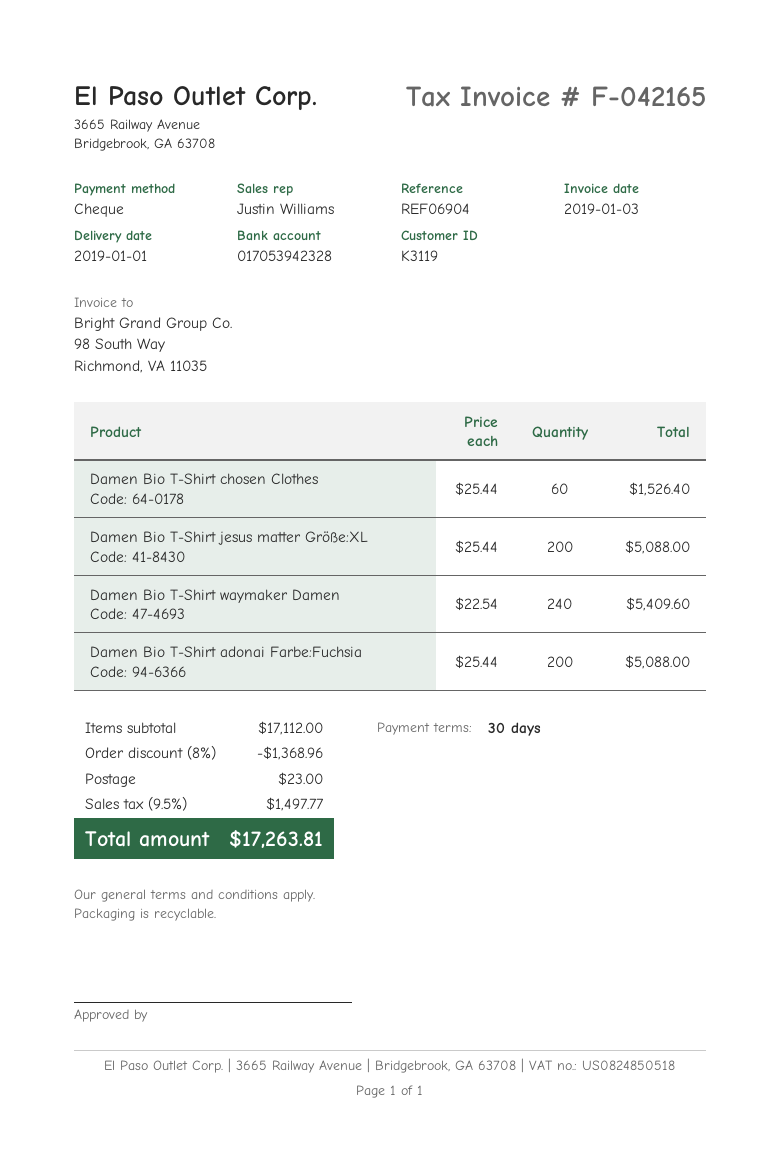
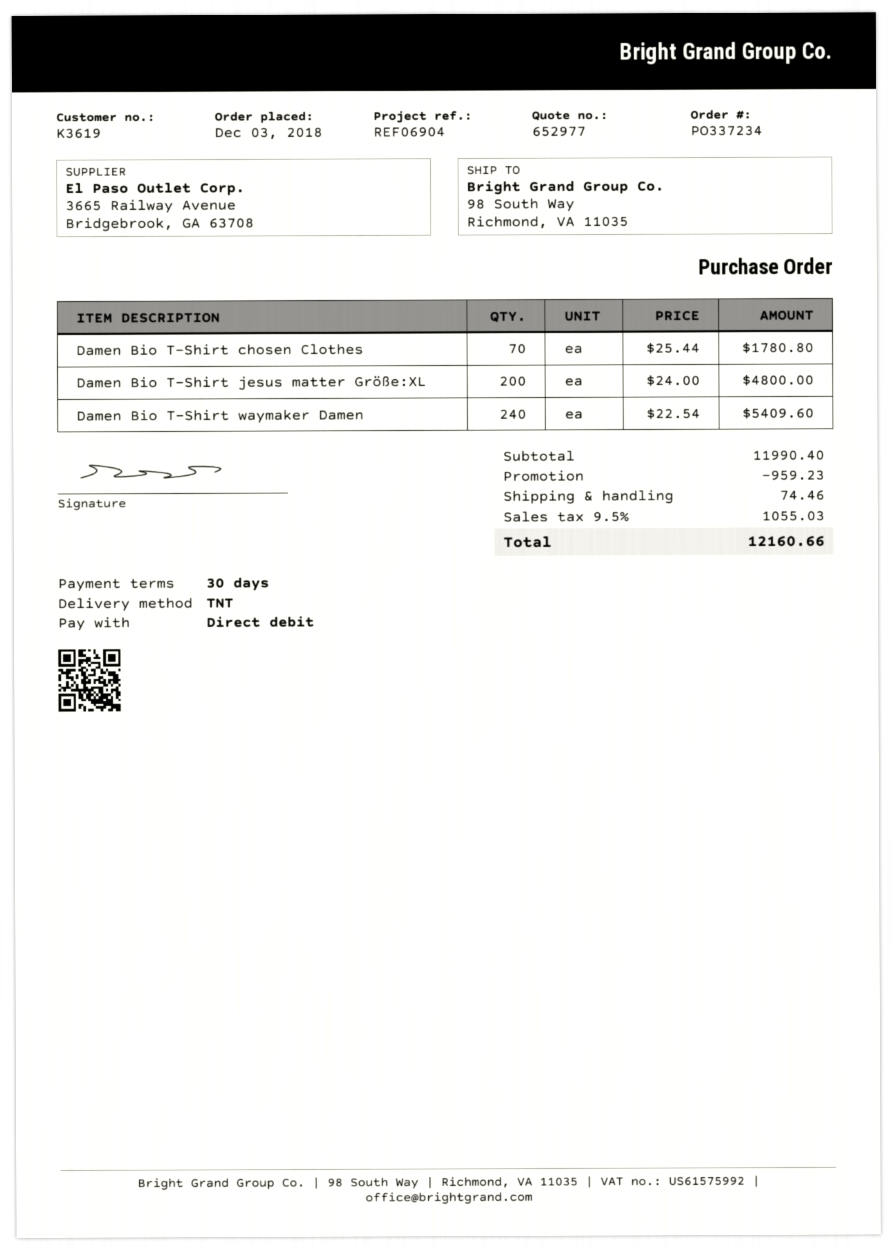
customer number: K3119 -> K3619
payment method: cheque -> direct debit
Damen Bio T-Shirt chosen Clothes: 60 x 25.44 = 1526.40 -> 70 x 25.44 = 1780.80
Damen Bio T-Shirt jesus matter Größe:XL: 200 x 25.44 = 5088.00 -> 200 x 24.00 = 4800.00
Damen Bio T-Shirt adonai Farbe:Fuchsia: 200 x 25.44 = 5088.00 -> none
subtotal: 17112.00 -> 11990.40
discount: 1368.96 -> 959.23
shipping: 23.00 -> 74.46
tax: 9.5% = 1497.77 -> 9.5% = 1055.03
total: 17263.81 -> 12160.66

